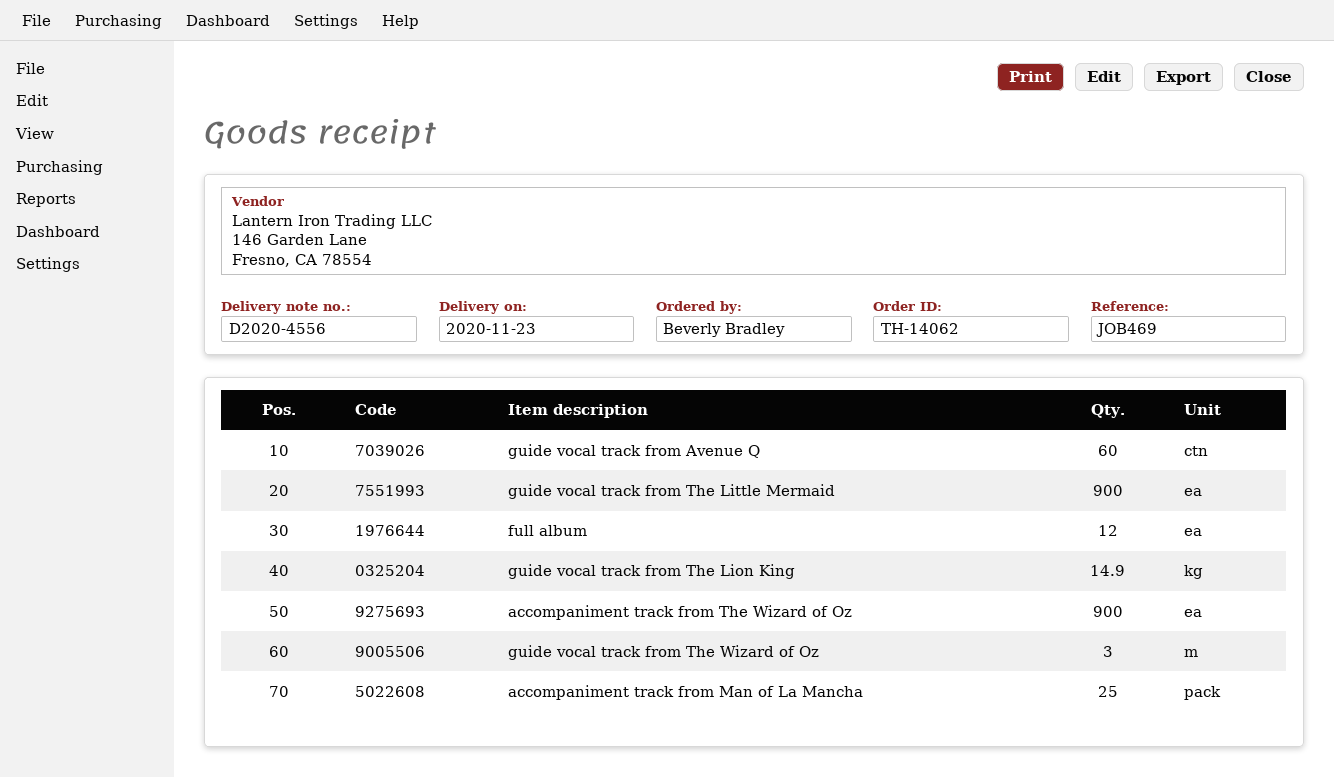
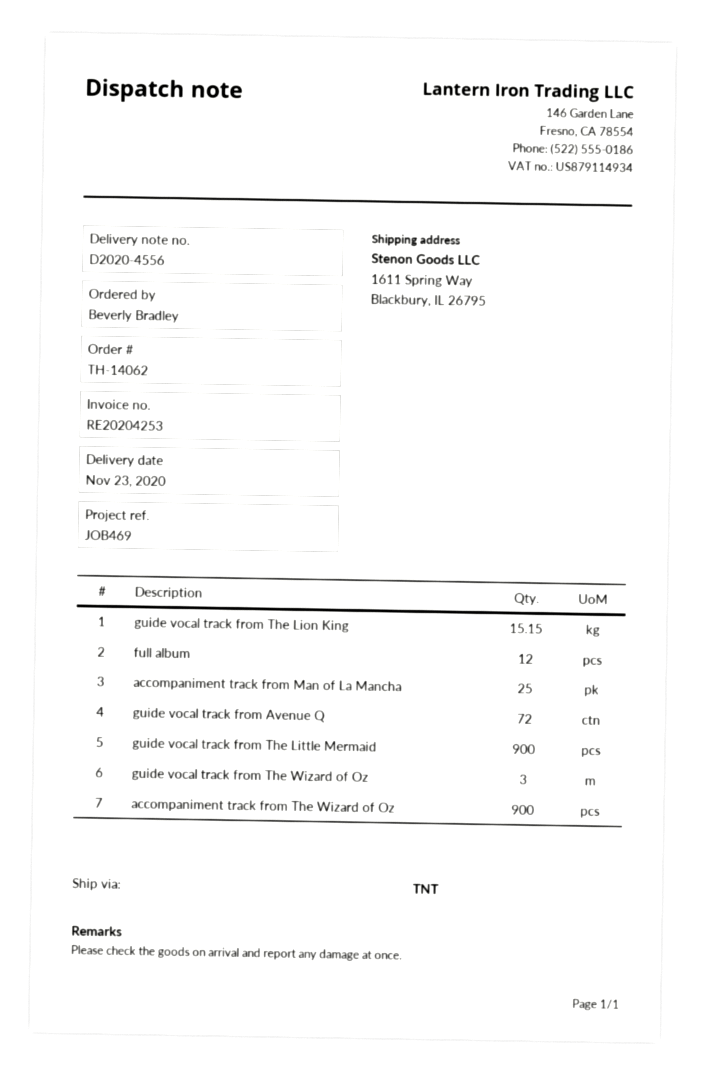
guide vocal track from Avenue Q: 60 -> 72
guide vocal track from The Lion King: 14.9 -> 15.15

